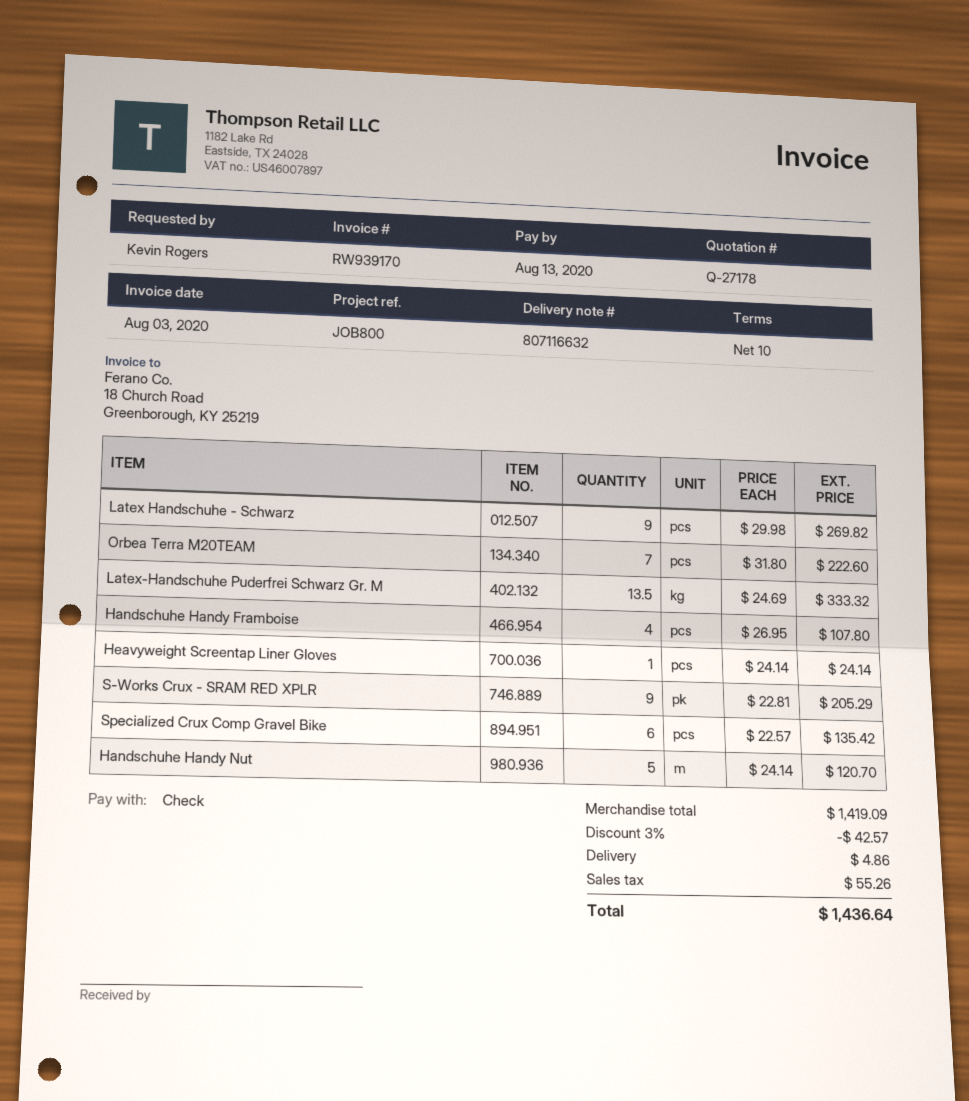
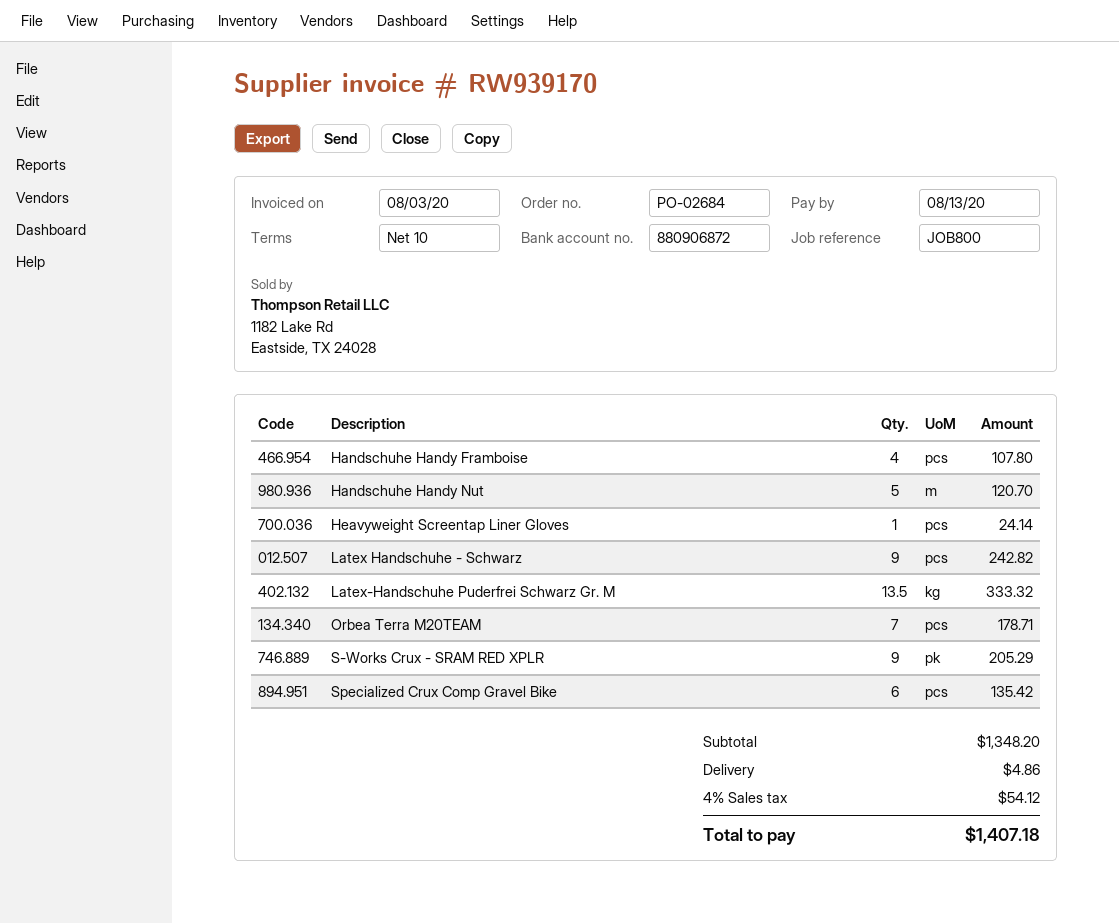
Latex Handschuhe - Schwarz: 9 for 269.82 -> 9 for 242.82
Orbea Terra M20TEAM: 7 for 222.60 -> 7 for 178.71
subtotal: 1419.09 -> 1348.20
discount: 3% = 42.57 -> none
tax: 55.26 -> 54.12
total: 1436.64 -> 1407.18

